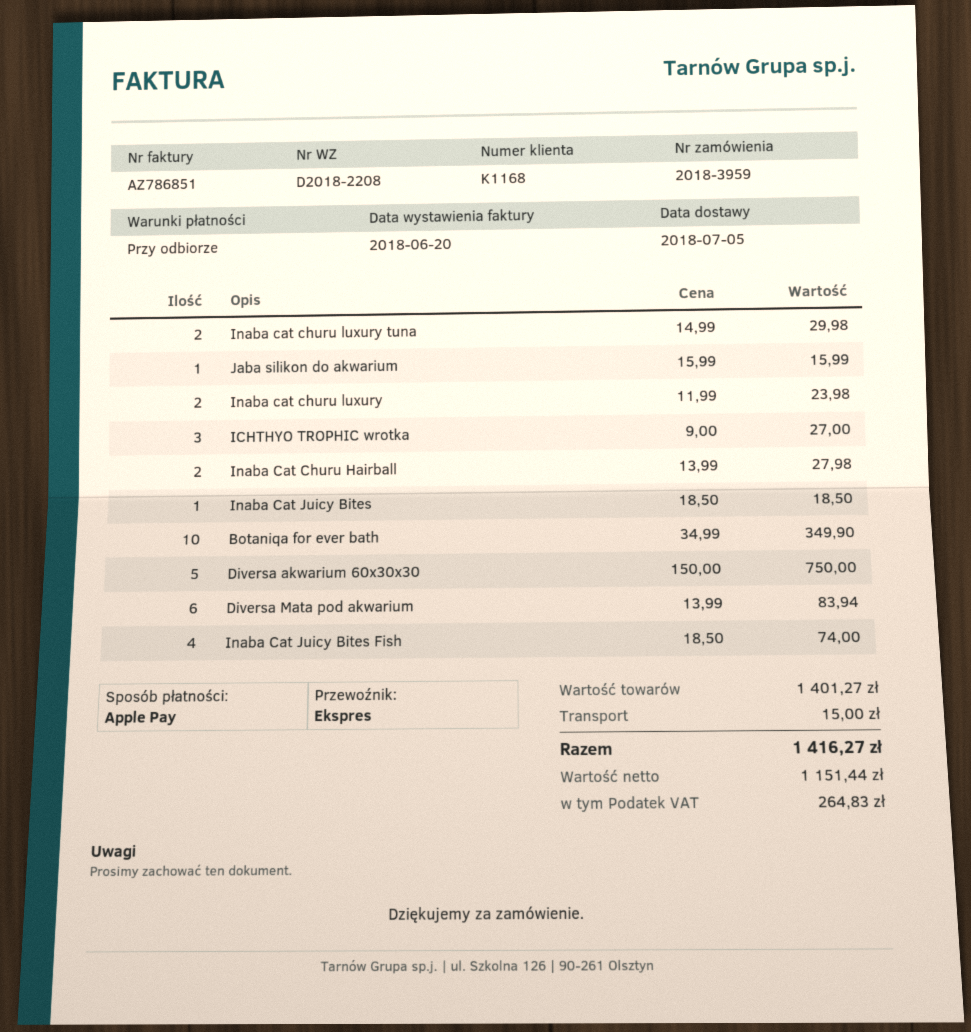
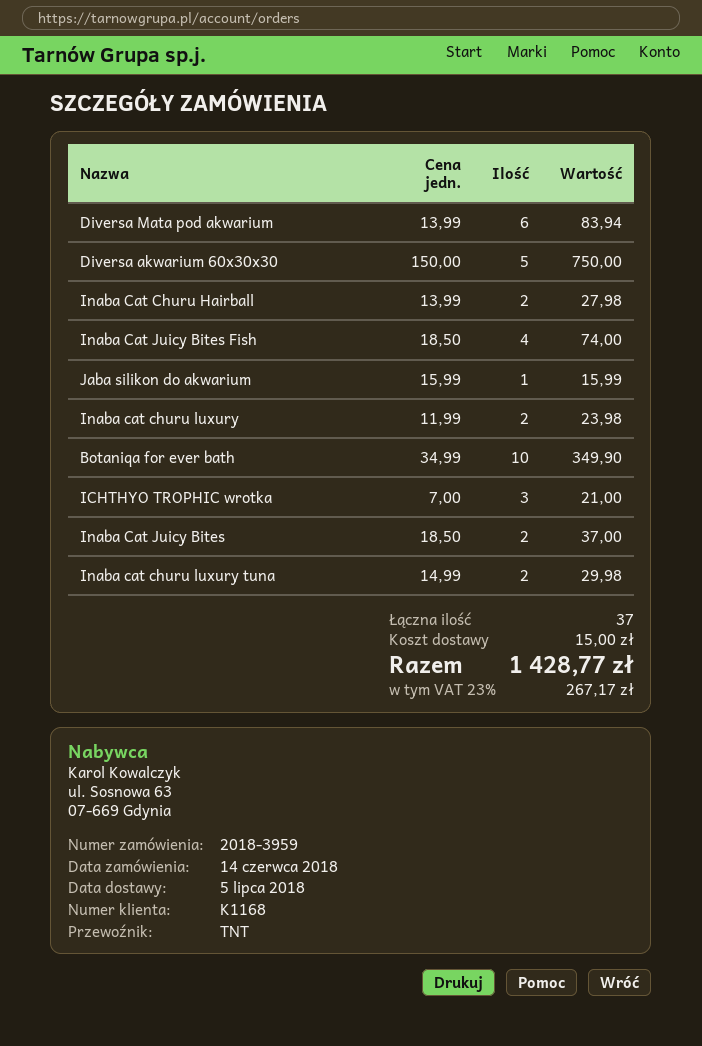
shipping method: express -> TNT
ICHTHYO TROPHIC wrotka: 3 x 9.00 = 27.00 -> 3 x 7.00 = 21.00
Inaba Cat Juicy Bites: 1 x 18.50 = 18.50 -> 2 x 18.50 = 37.00
tax: 264.83 -> 267.17
total: 1416.27 -> 1428.77

